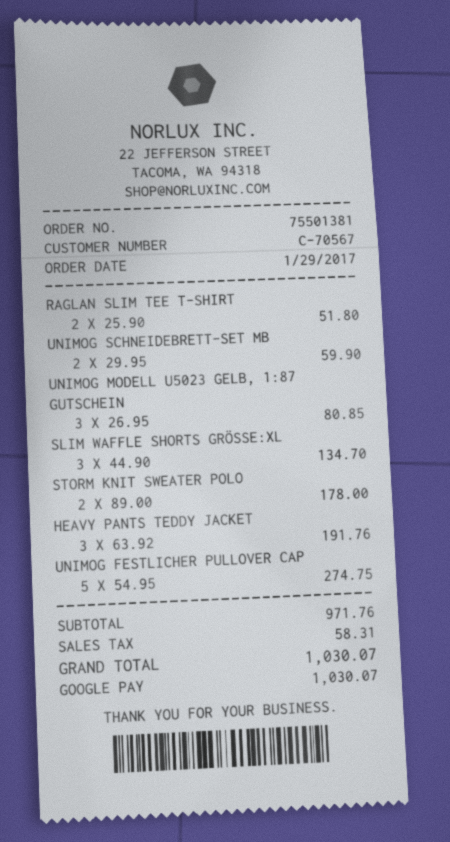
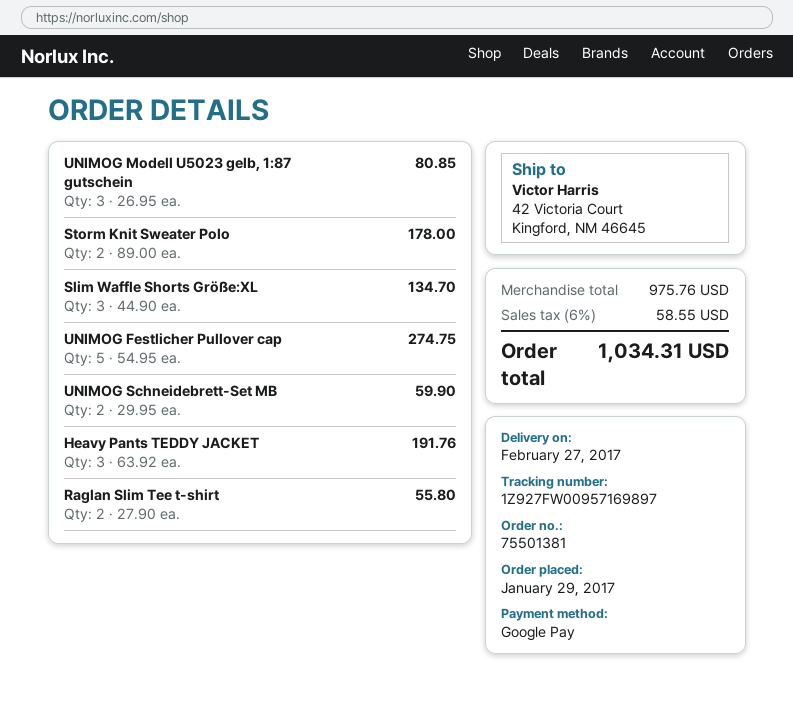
RAGLAN SLIM TEE T-SHIRT: 2 x 25.90 = 51.80 -> 2 x 27.90 = 55.80
subtotal: 971.76 -> 975.76
tax: 58.31 -> 58.55
total: 1030.07 -> 1034.31

